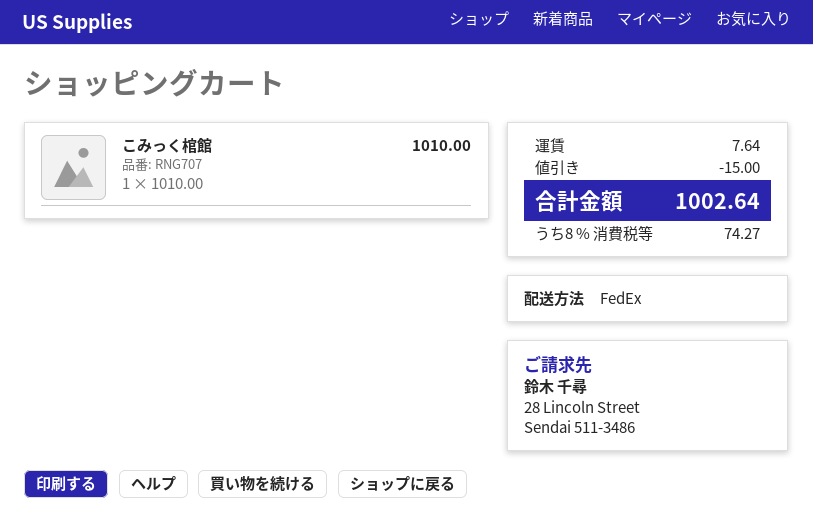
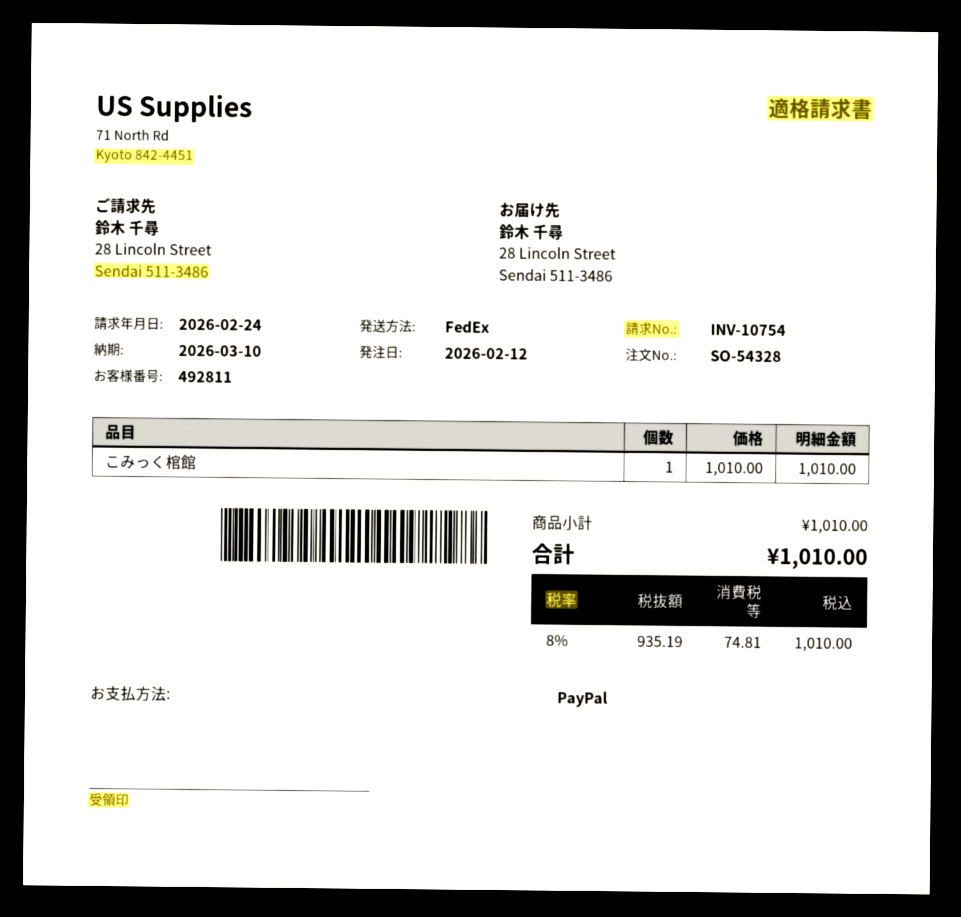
discount: 15.00 -> none
shipping: 7.64 -> none
tax: 8% = 74.27 -> 8% = 74.81
total: 1002.64 -> 1010.00

